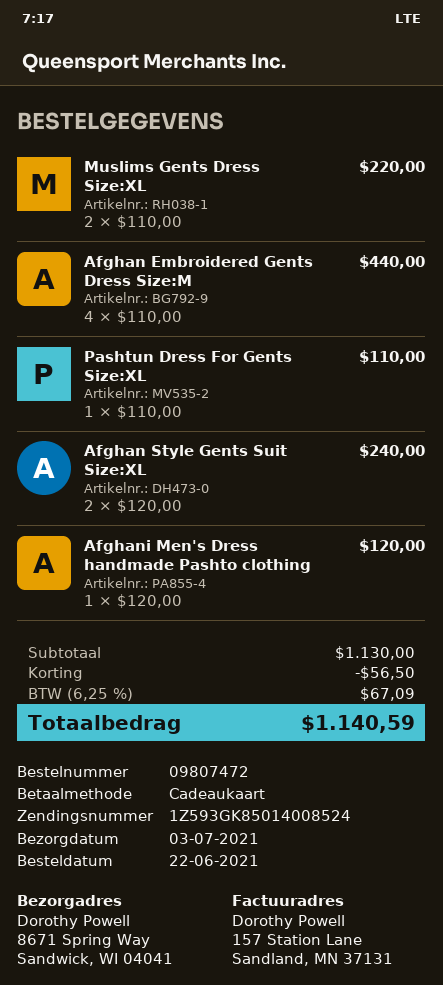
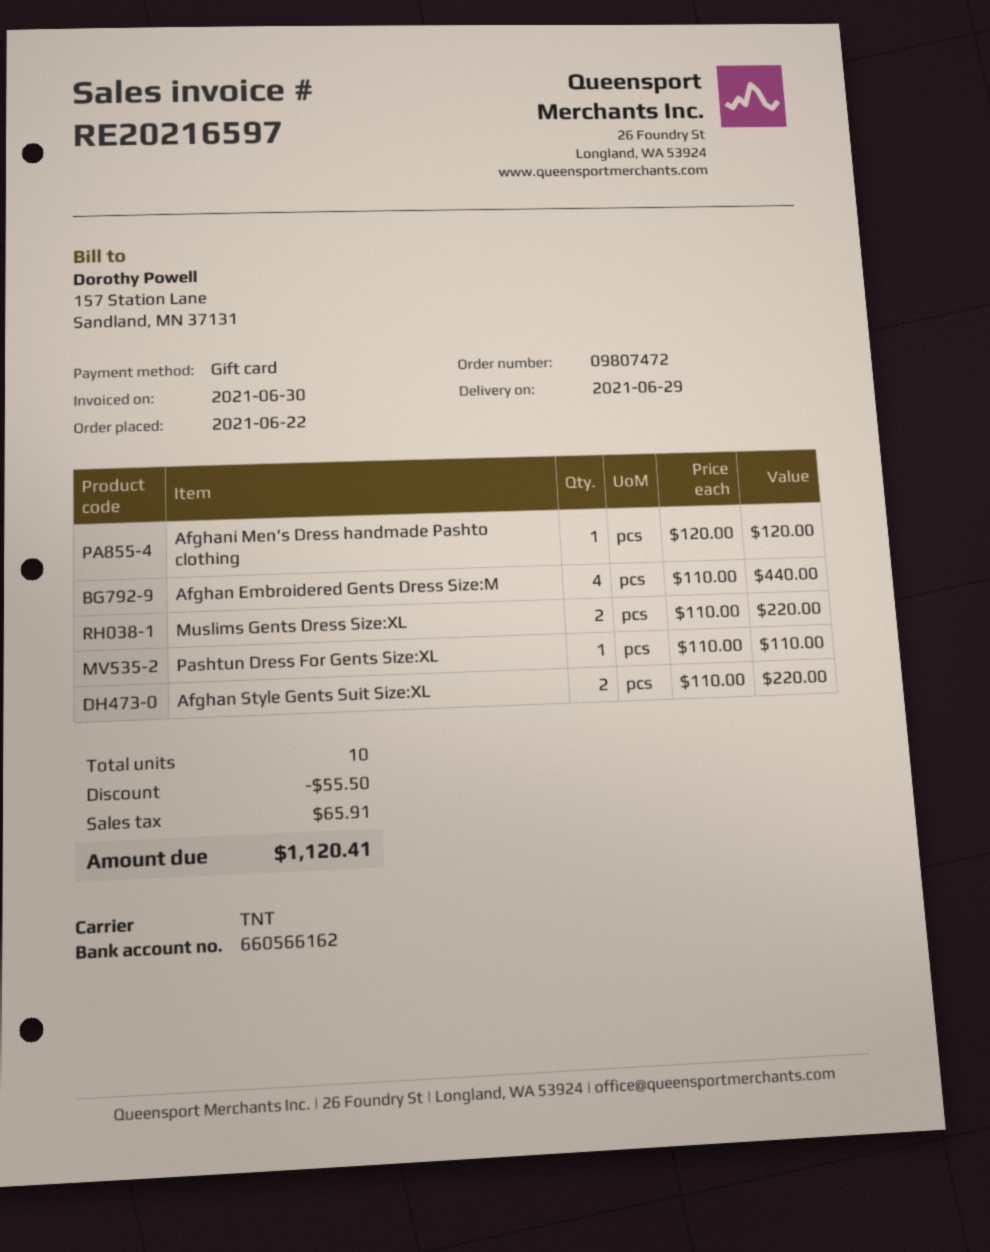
delivery date: 2021-07-03 -> 2021-06-29
Afghan Style Gents Suit Size:XL: 2 x 120.00 = 240.00 -> 2 x 110.00 = 220.00
discount: 56.50 -> 55.50
tax: 67.09 -> 65.91
total: 1140.59 -> 1120.41

